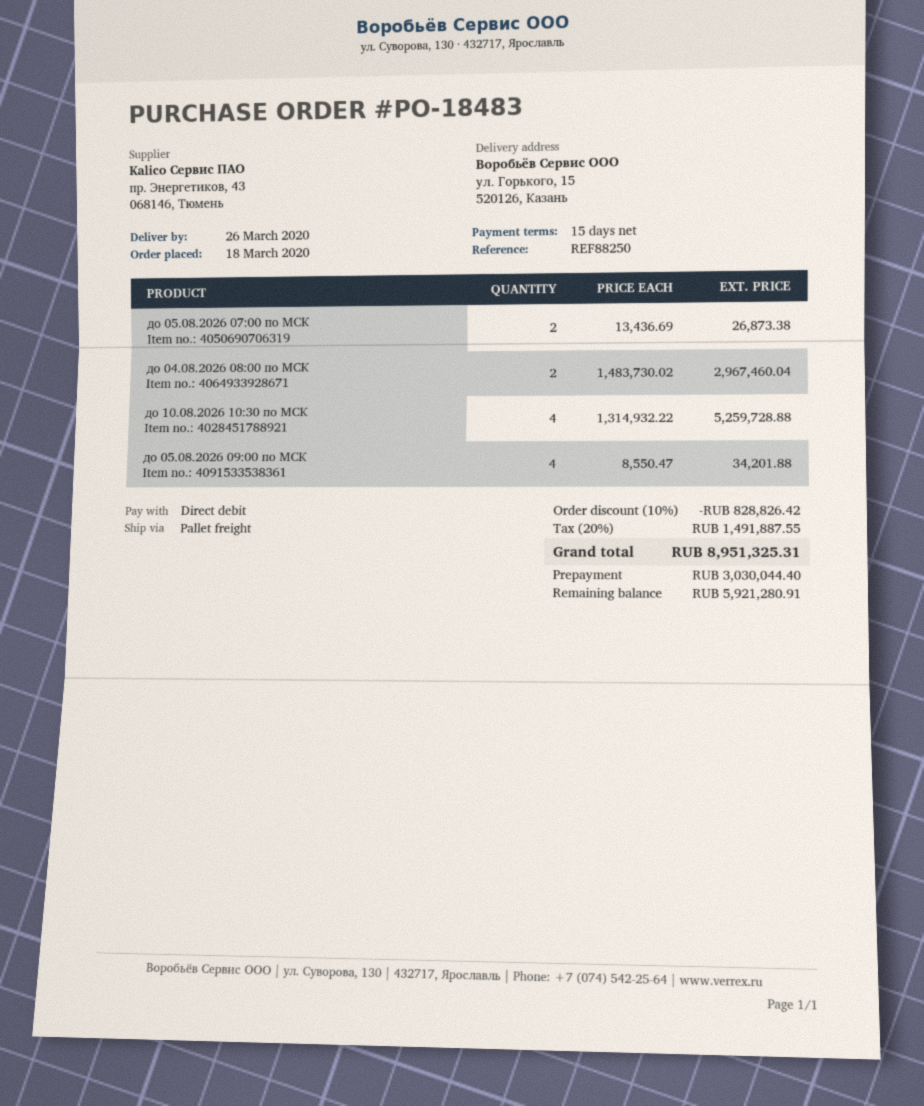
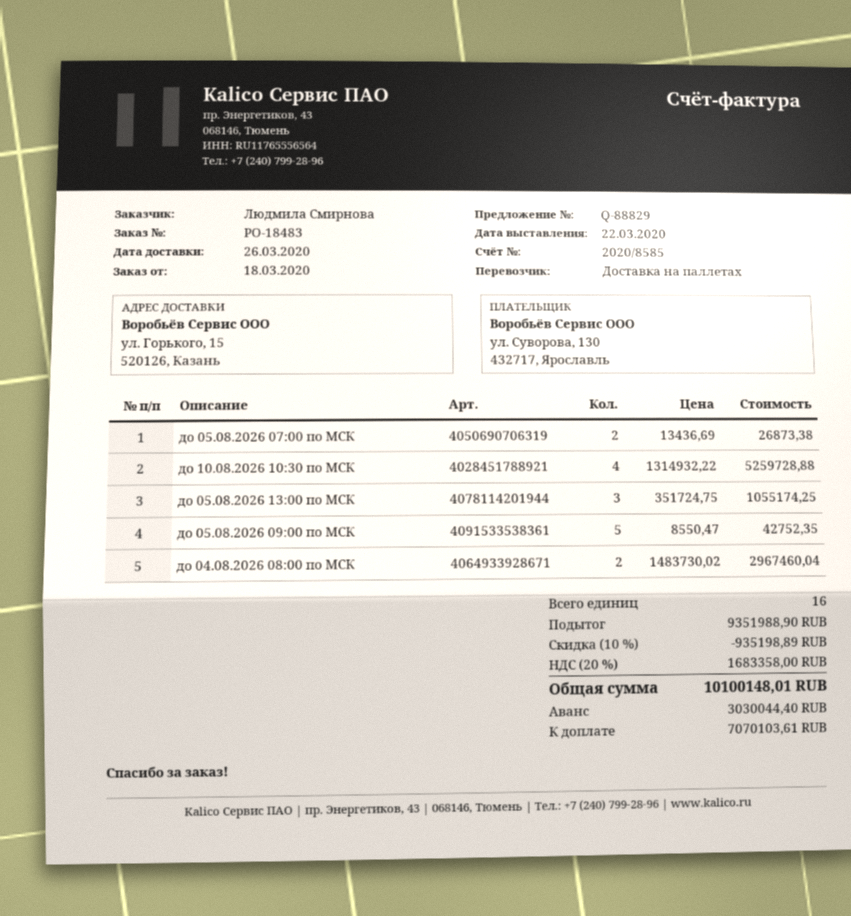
до 05.08.2026 09:00 по МСК: 4 x 8550.47 = 34201.88 -> 5 x 8550.47 = 42752.35
до 05.08.2026 13:00 по МСК: none -> 3 x 351724.75 = 1055174.25
discount: 10% = 828826.42 -> 10% = 935198.89
tax: 20% = 1491887.55 -> 20% = 1683358.00
total: 8951325.31 -> 10100148.01
balance: 5921280.91 -> 7070103.61

